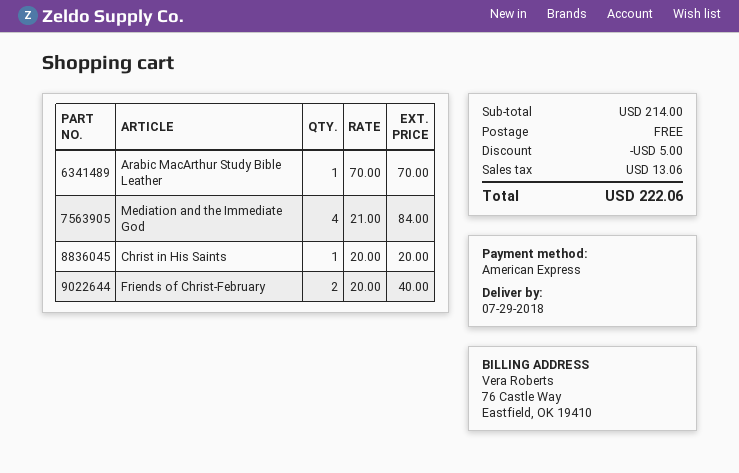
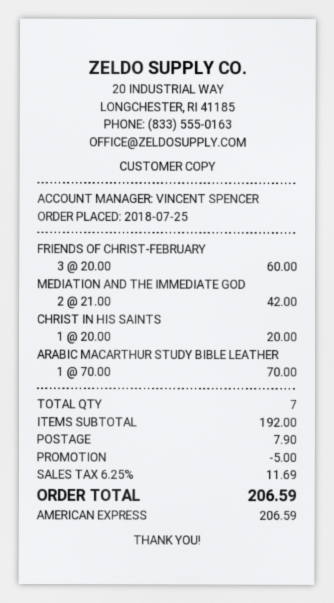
Mediation and the Immediate God: 4 x 21.00 = 84.00 -> 2 x 21.00 = 42.00
Friends of Christ-February: 2 x 20.00 = 40.00 -> 3 x 20.00 = 60.00
subtotal: 214.00 -> 192.00
shipping: 0.00 -> 7.90
tax: 13.06 -> 11.69
total: 222.06 -> 206.59

